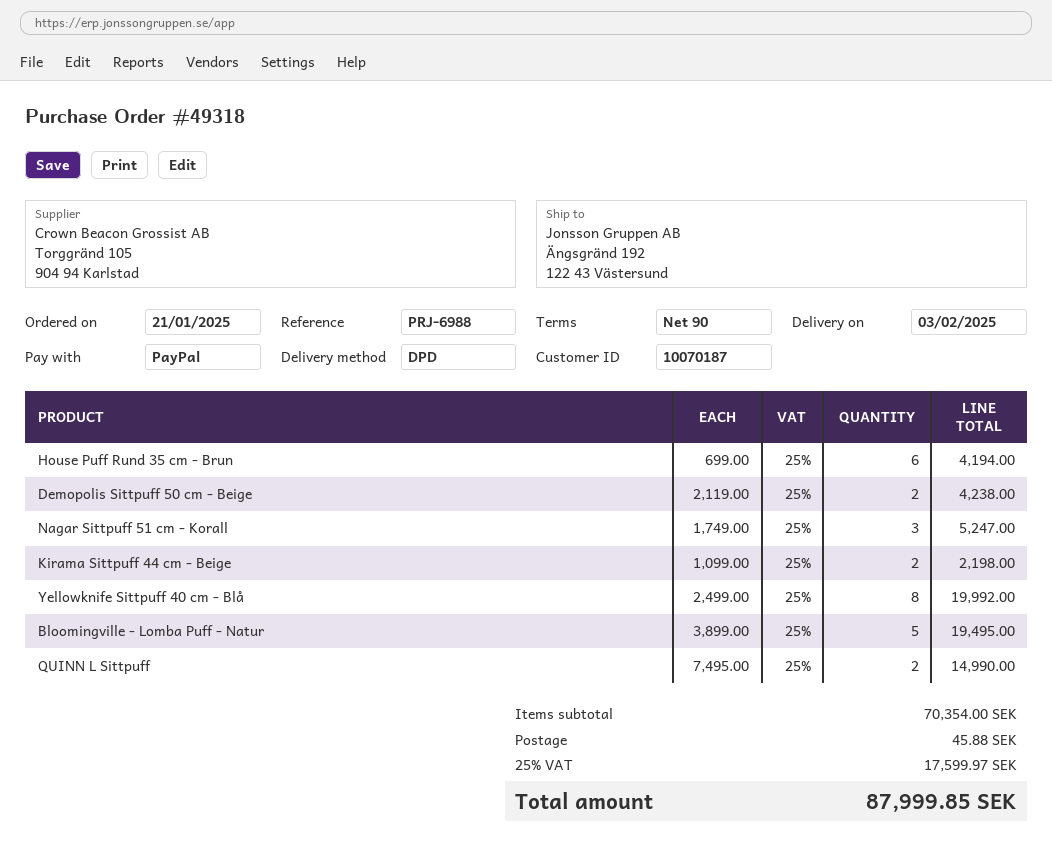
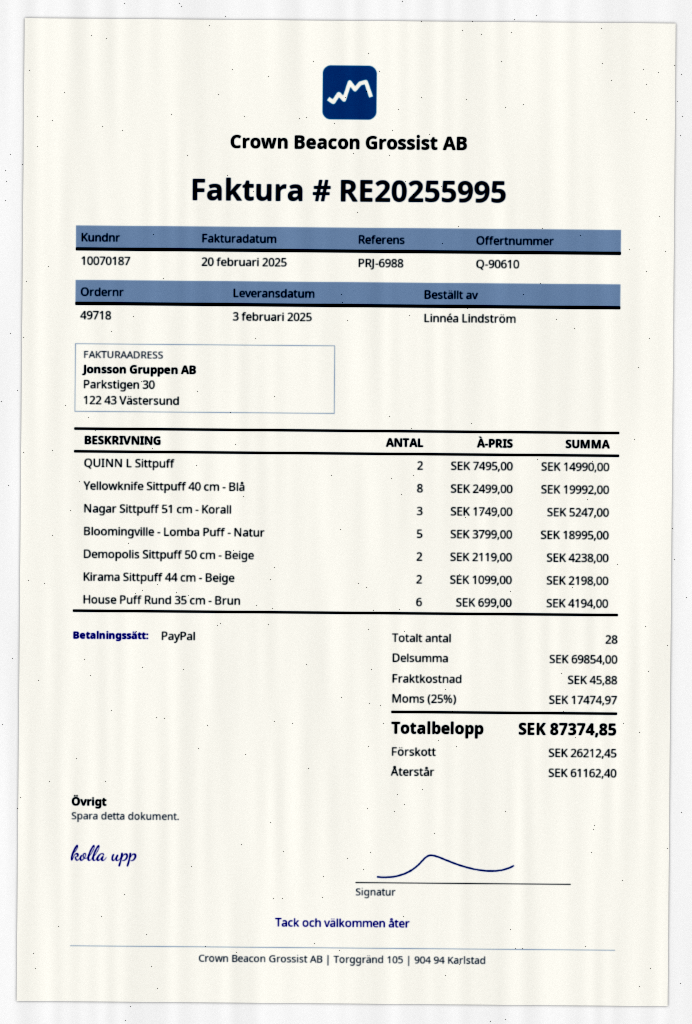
order number: 49318 -> 49718
Bloomingville - Lomba Puff - Natur: 5 x 3899.00 = 19495.00 -> 5 x 3799.00 = 18995.00
subtotal: 70354.00 -> 69854.00
tax: 25% = 17599.97 -> 25% = 17474.97
total: 87999.85 -> 87374.85

